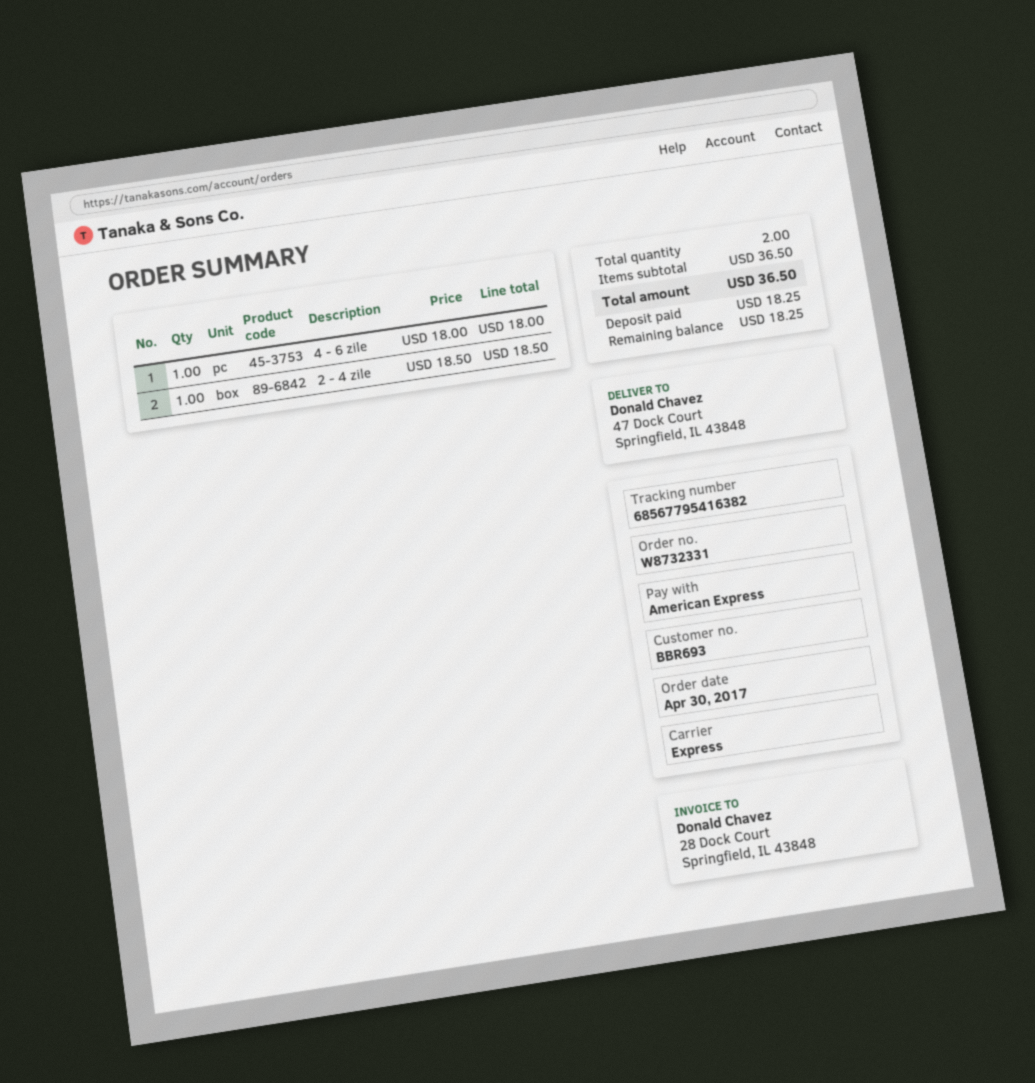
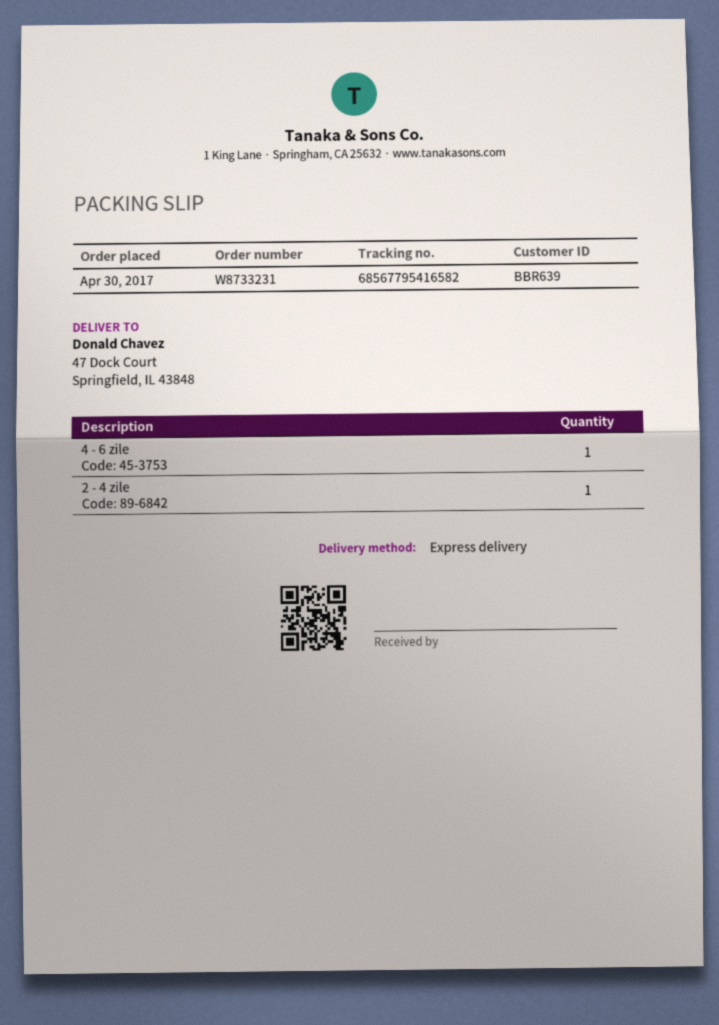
order number: W8732331 -> W8733231
customer number: BBR693 -> BBR639
tracking number: 68567795416382 -> 68567795416582

